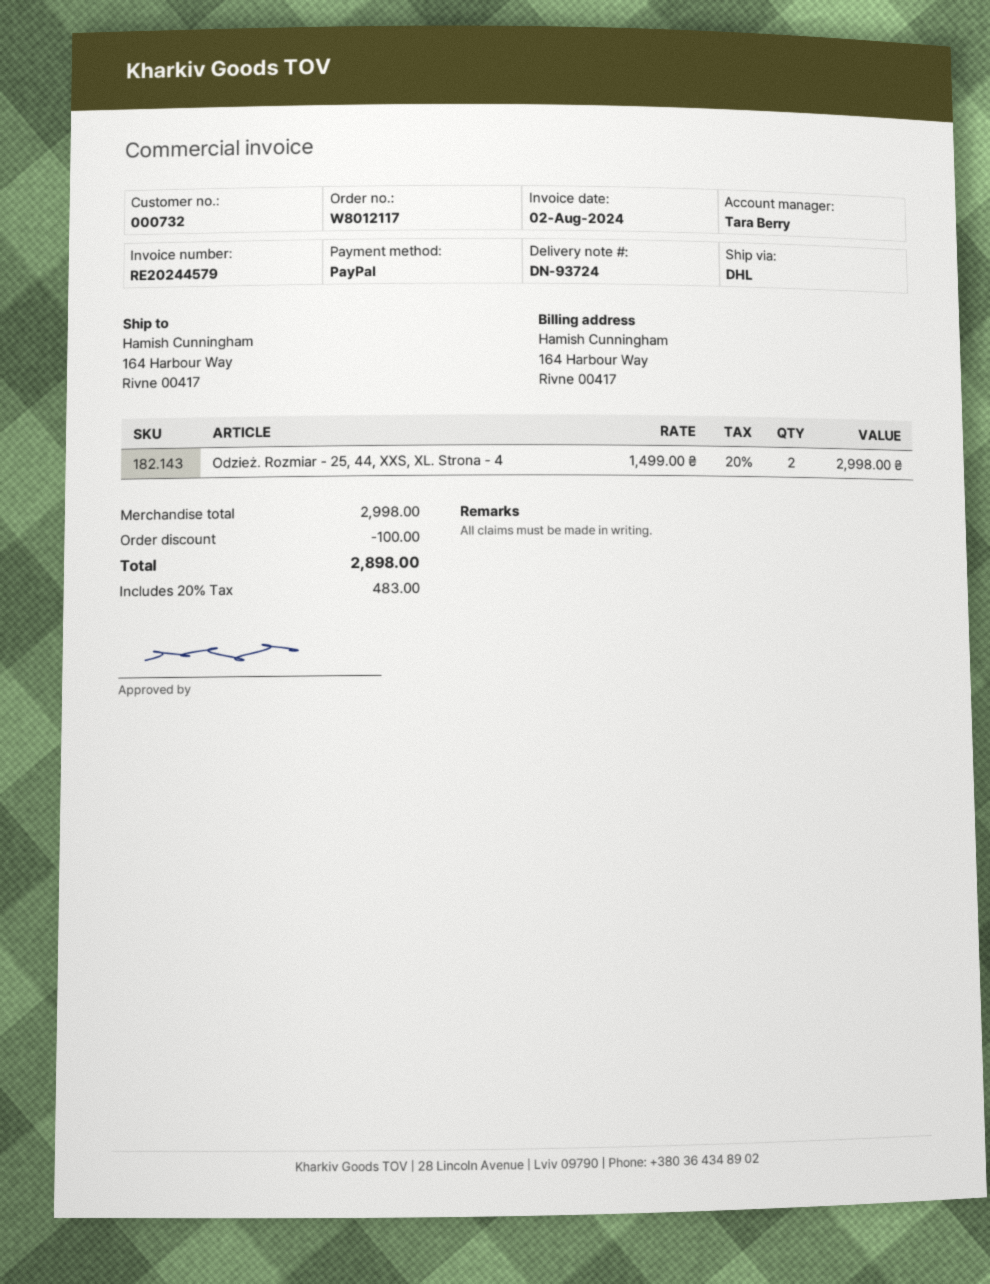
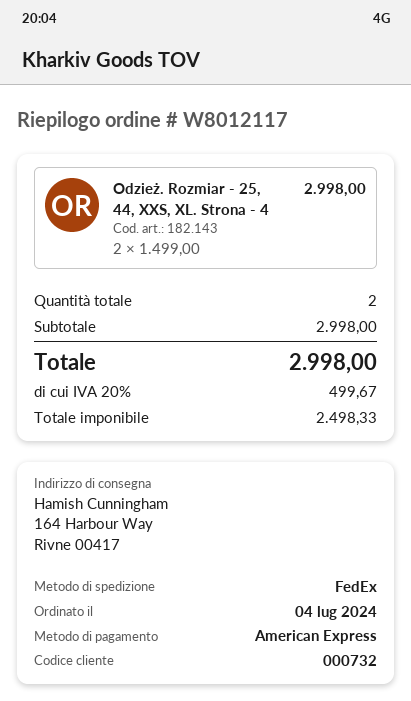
payment method: PayPal -> American Express
shipping method: DHL -> FedEx
discount: 100.00 -> none
tax: 20% = 483.00 -> 20% = 499.67
total: 2898.00 -> 2998.00

